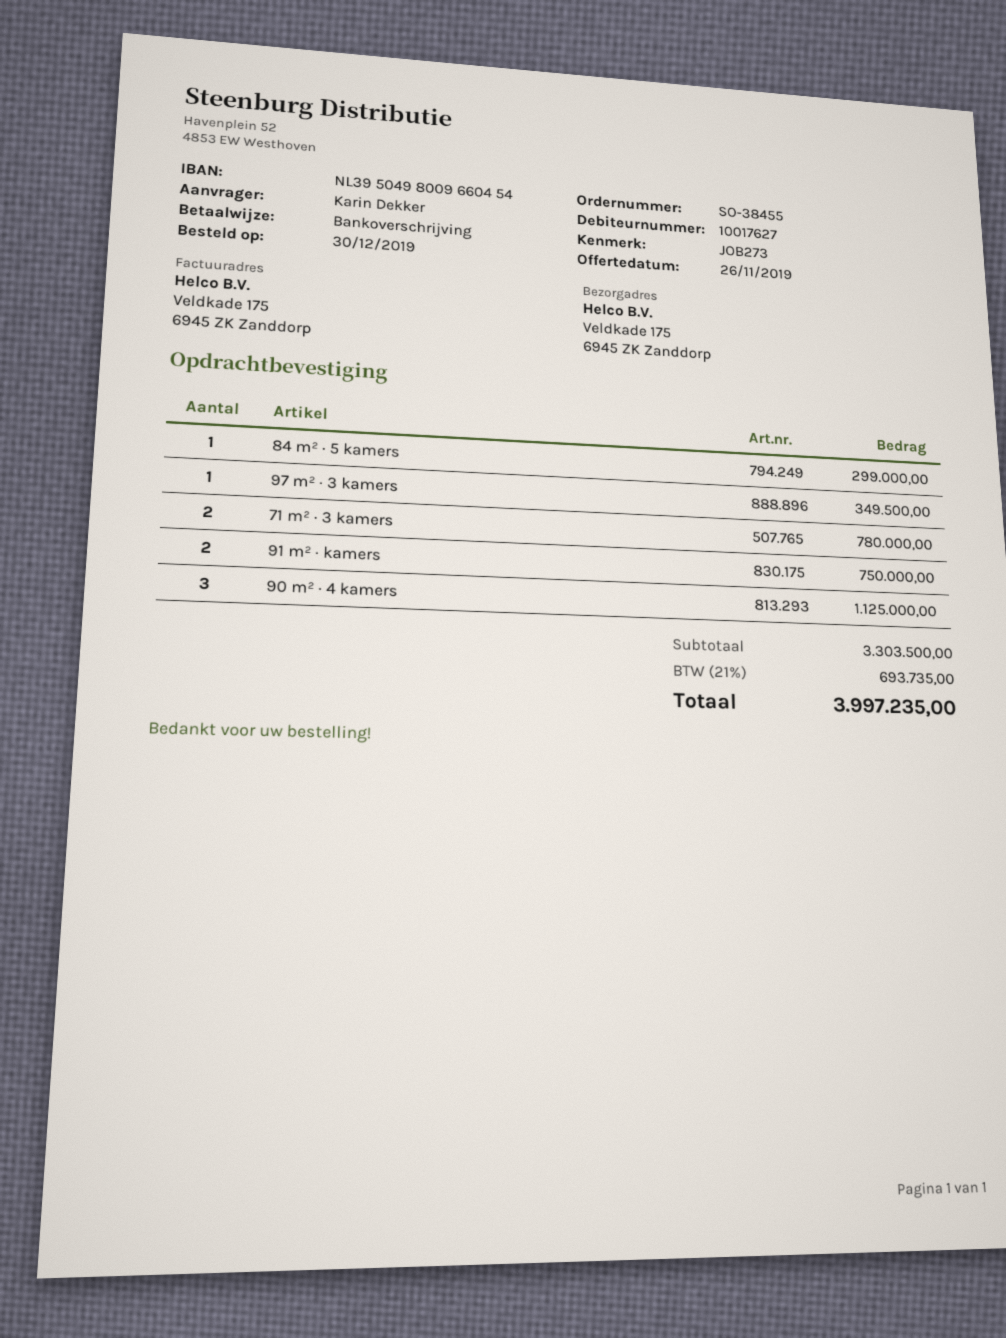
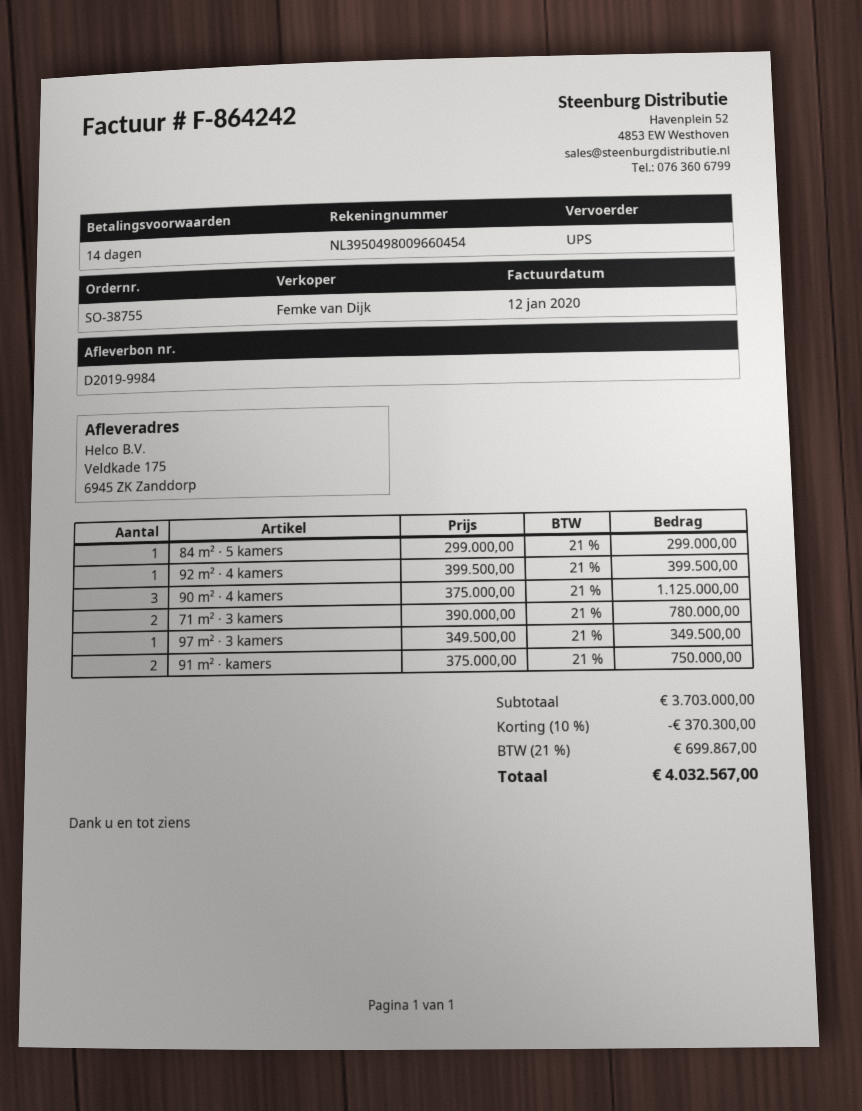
order number: SO-38455 -> SO-38755
92 m² · 4 kamers: none -> 1 for 399500.00
subtotal: 3303500.00 -> 3703000.00
discount: none -> 10% = 370300.00
tax: 21% = 693735.00 -> 21% = 699867.00
total: 3997235.00 -> 4032567.00

